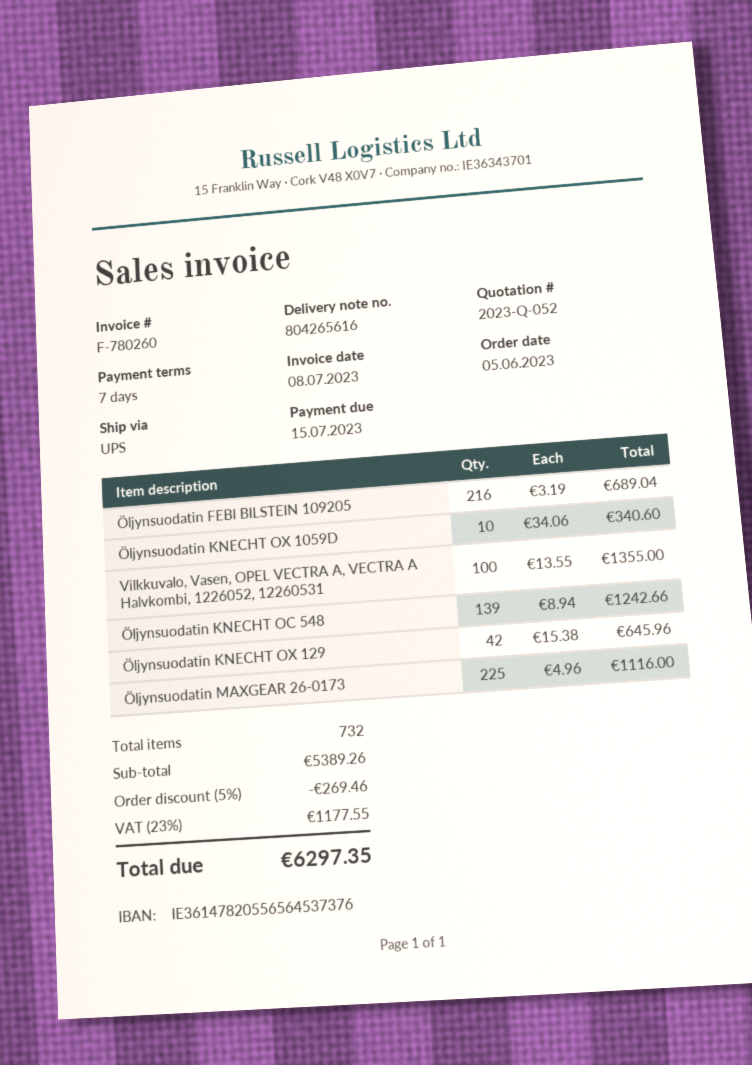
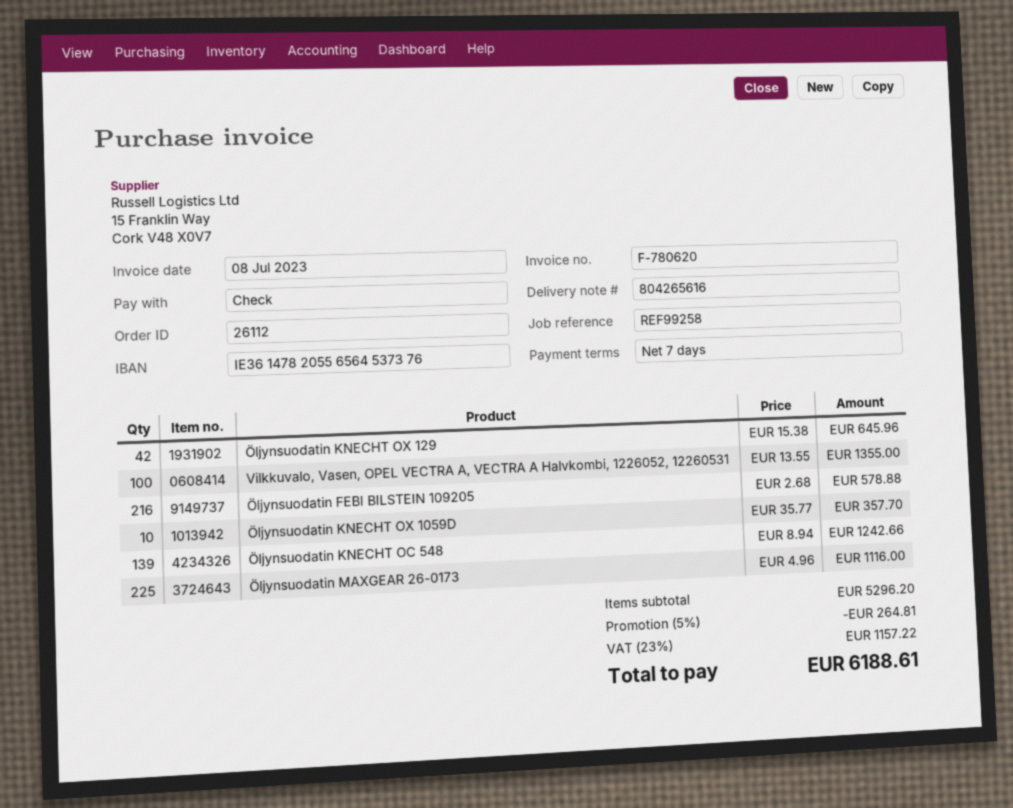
invoice number: F-780260 -> F-780620
Öljynsuodatin FEBI BILSTEIN 109205: 216 x 3.19 = 689.04 -> 216 x 2.68 = 578.88
Öljynsuodatin KNECHT OX 1059D: 10 x 34.06 = 340.60 -> 10 x 35.77 = 357.70
subtotal: 5389.26 -> 5296.20
discount: 5% = 269.46 -> 5% = 264.81
tax: 23% = 1177.55 -> 23% = 1157.22
total: 6297.35 -> 6188.61

